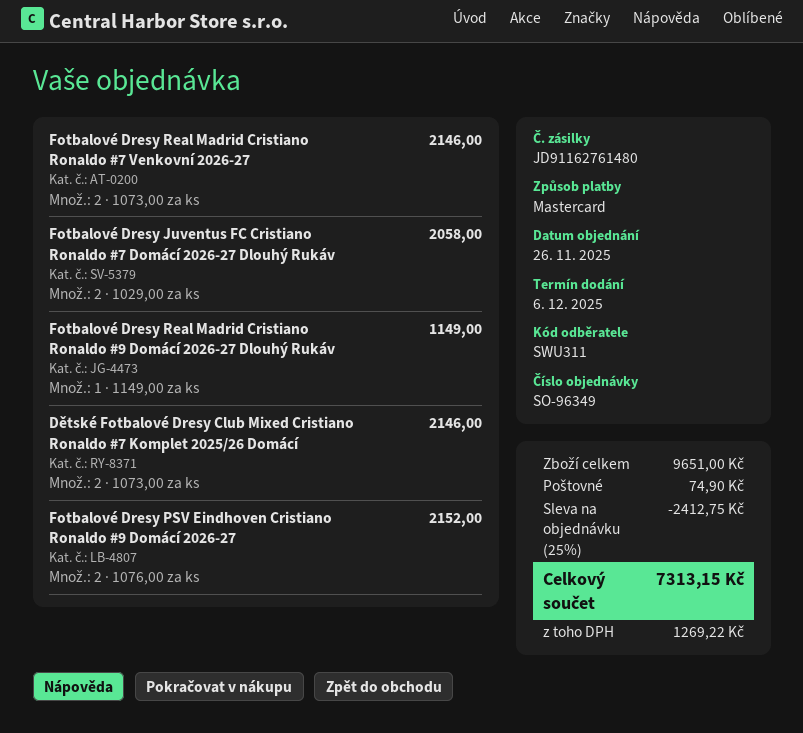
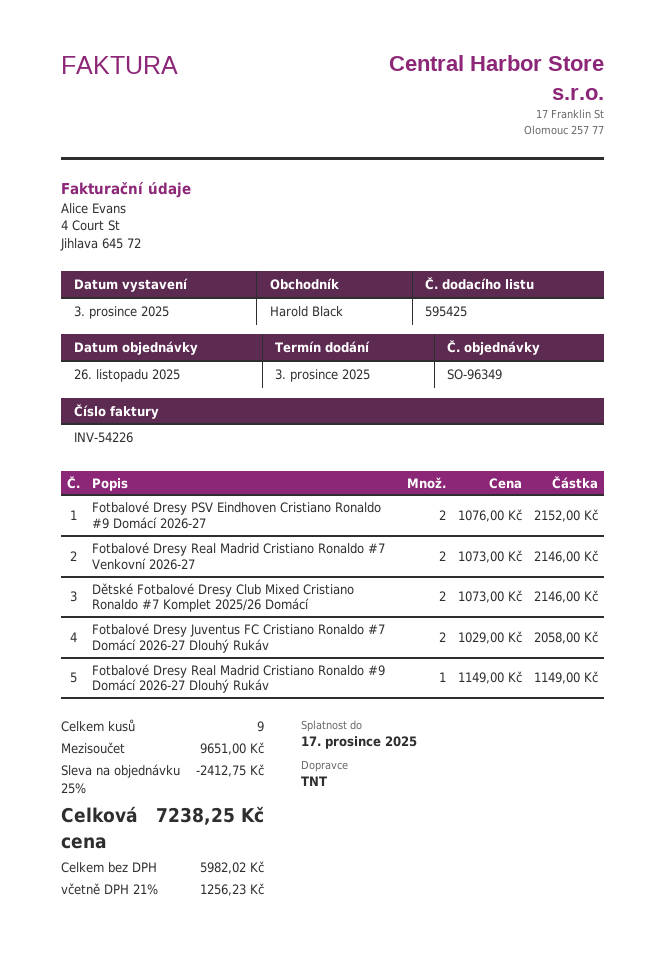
delivery date: 2025-12-06 -> 2025-12-03
shipping: 74.90 -> none
tax: 1269.22 -> 1256.23
total: 7313.15 -> 7238.25

